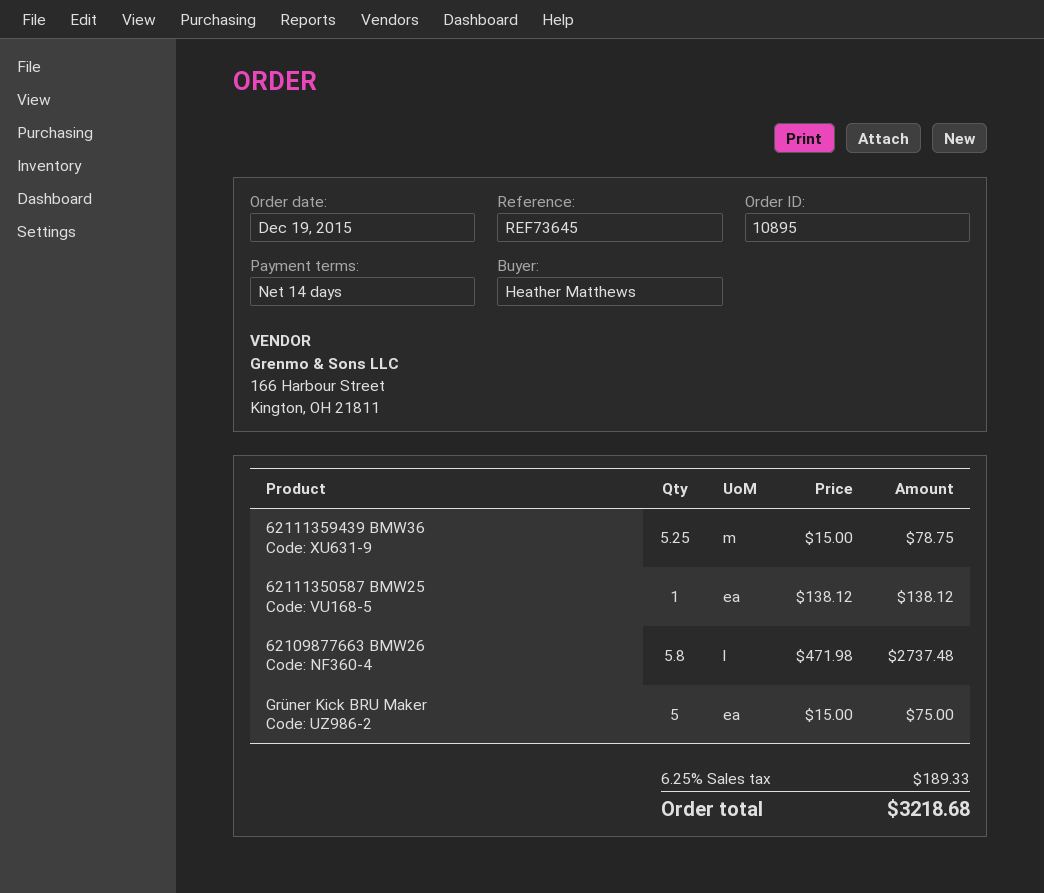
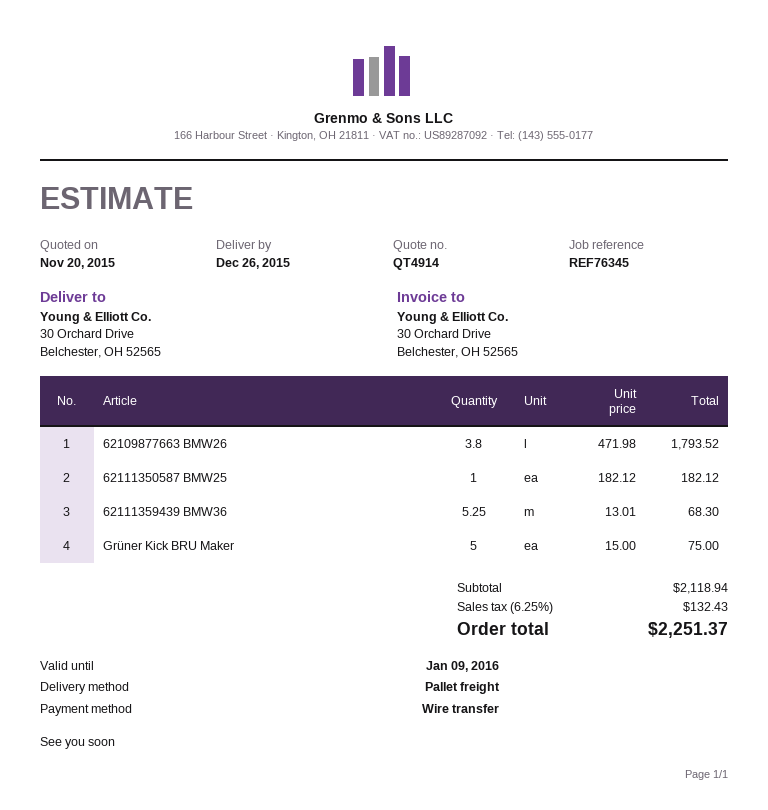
reference: REF73645 -> REF76345
62111359439 BMW36: 5.25 x 15.00 = 78.75 -> 5.25 x 13.01 = 68.30
62111350587 BMW25: 1 x 138.12 = 138.12 -> 1 x 182.12 = 182.12
62109877663 BMW26: 5.8 x 471.98 = 2737.48 -> 3.8 x 471.98 = 1793.52
tax: 6.25% = 189.33 -> 6.25% = 132.43
total: 3218.68 -> 2251.37

